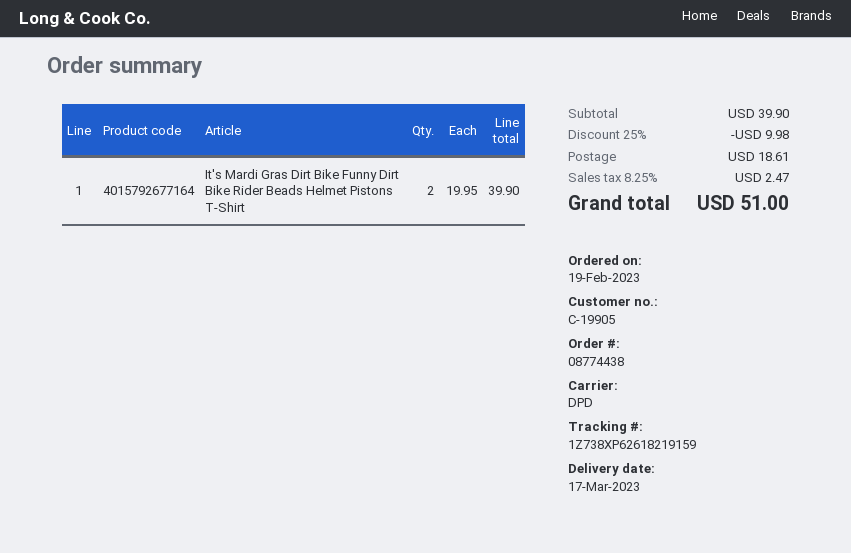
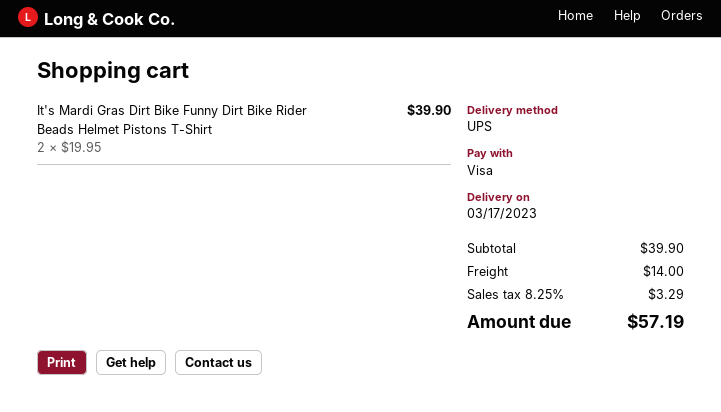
shipping method: DPD -> UPS
discount: 25% = 9.98 -> none
shipping: 18.61 -> 14.00
tax: 8.25% = 2.47 -> 8.25% = 3.29
total: 51.00 -> 57.19

